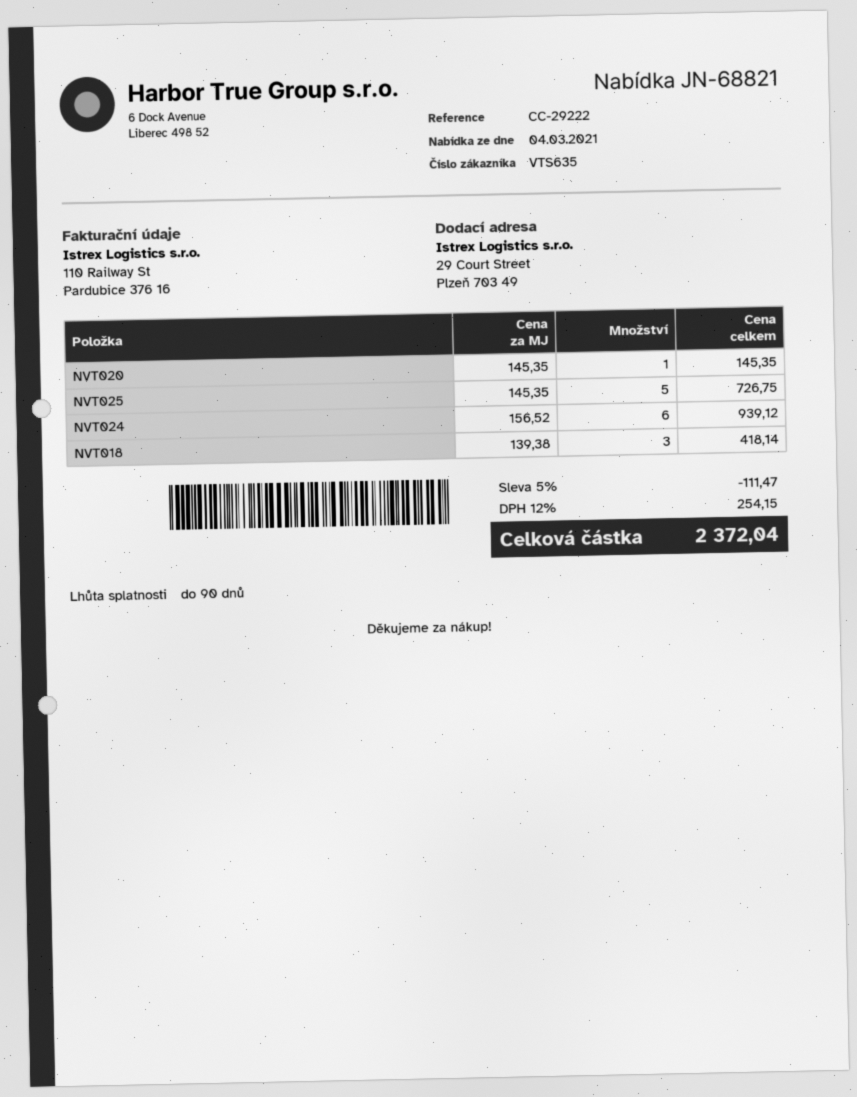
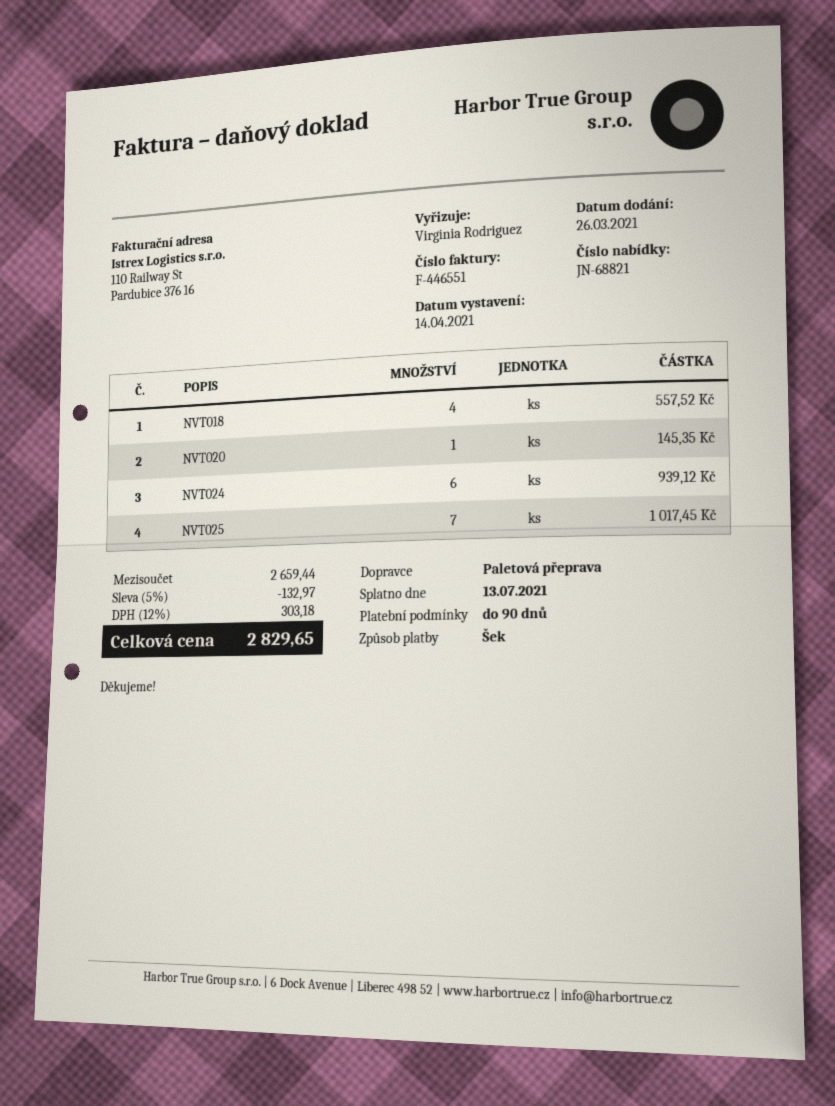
NVT025: 5 for 726.75 -> 7 for 1017.45
NVT018: 3 for 418.14 -> 4 for 557.52
discount: 5% = 111.47 -> 5% = 132.97
tax: 12% = 254.15 -> 12% = 303.18
total: 2372.04 -> 2829.65

